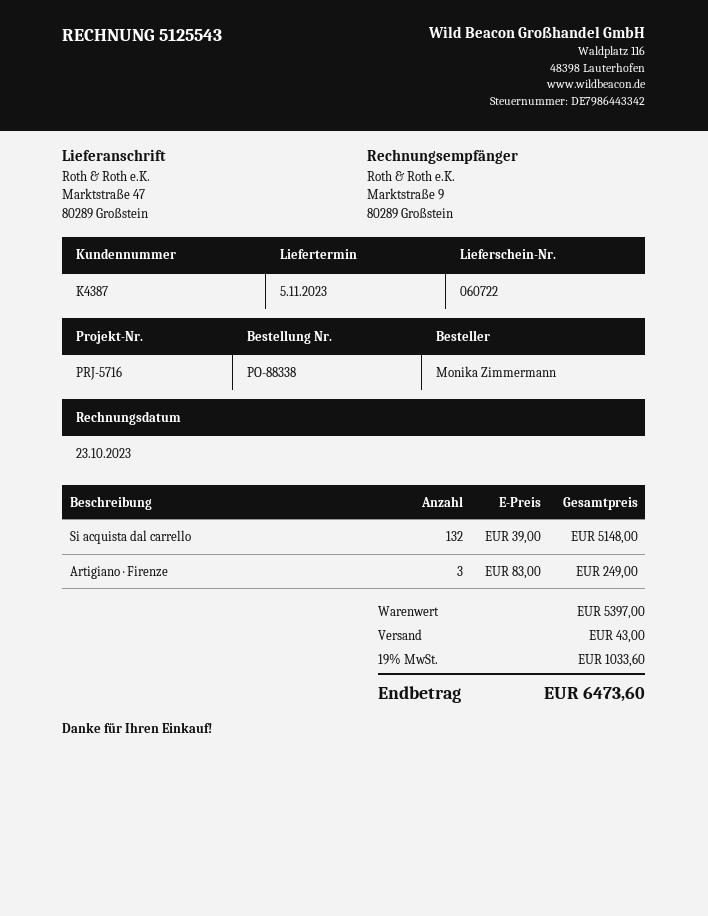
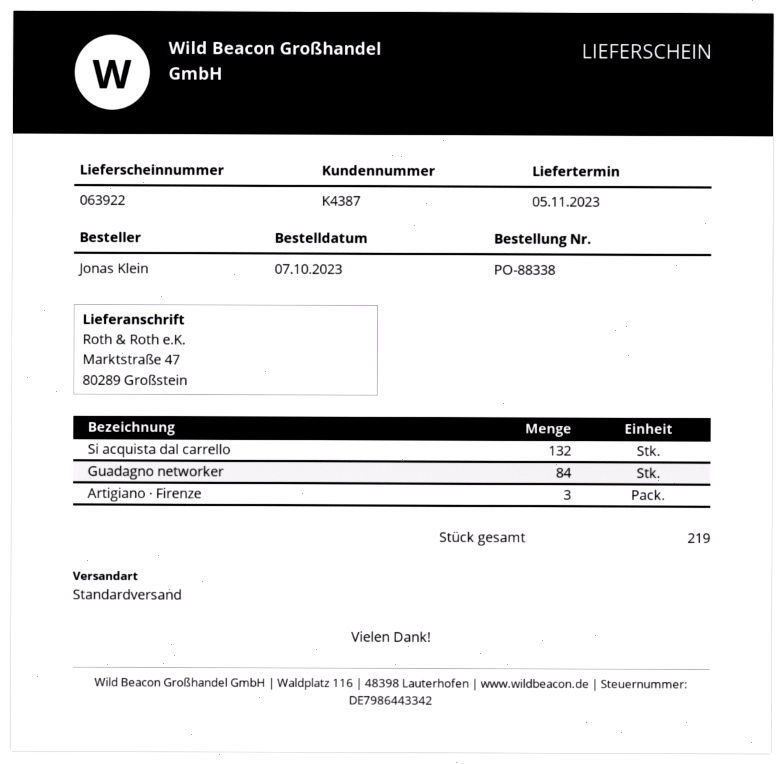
delivery note number: 060722 -> 063922
ordered by: Monika Zimmermann -> Jonas Klein
Guadagno networker: none -> 84

